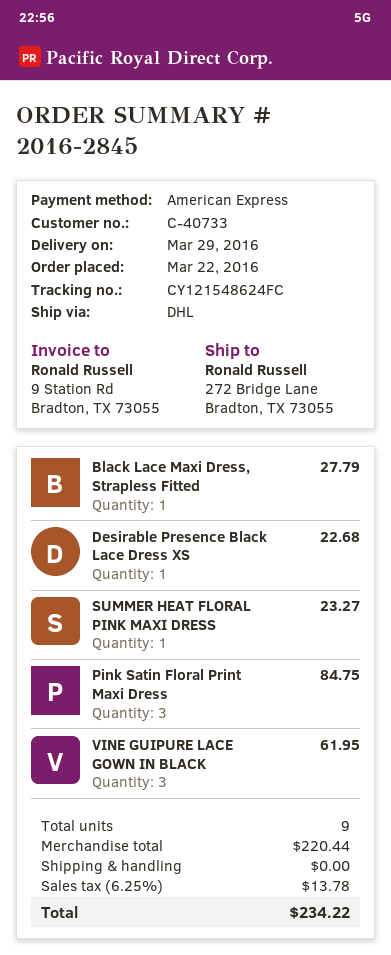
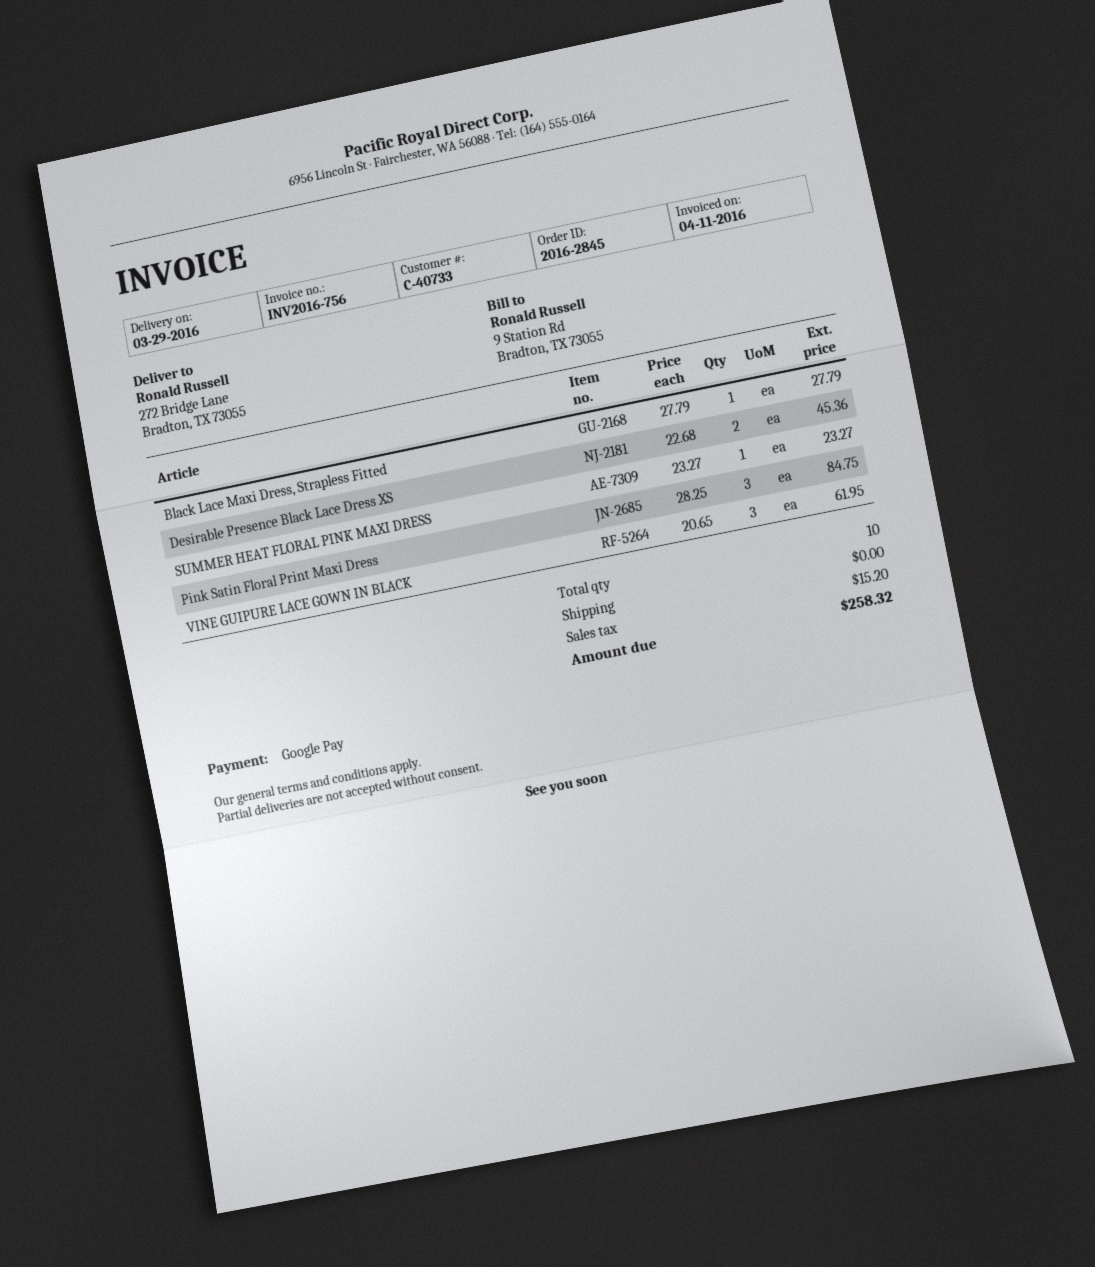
payment method: American Express -> Google Pay
Desirable Presence Black Lace Dress XS: 1 for 22.68 -> 2 for 45.36
total quantity: 9 -> 10
tax: 13.78 -> 15.20
total: 234.22 -> 258.32

